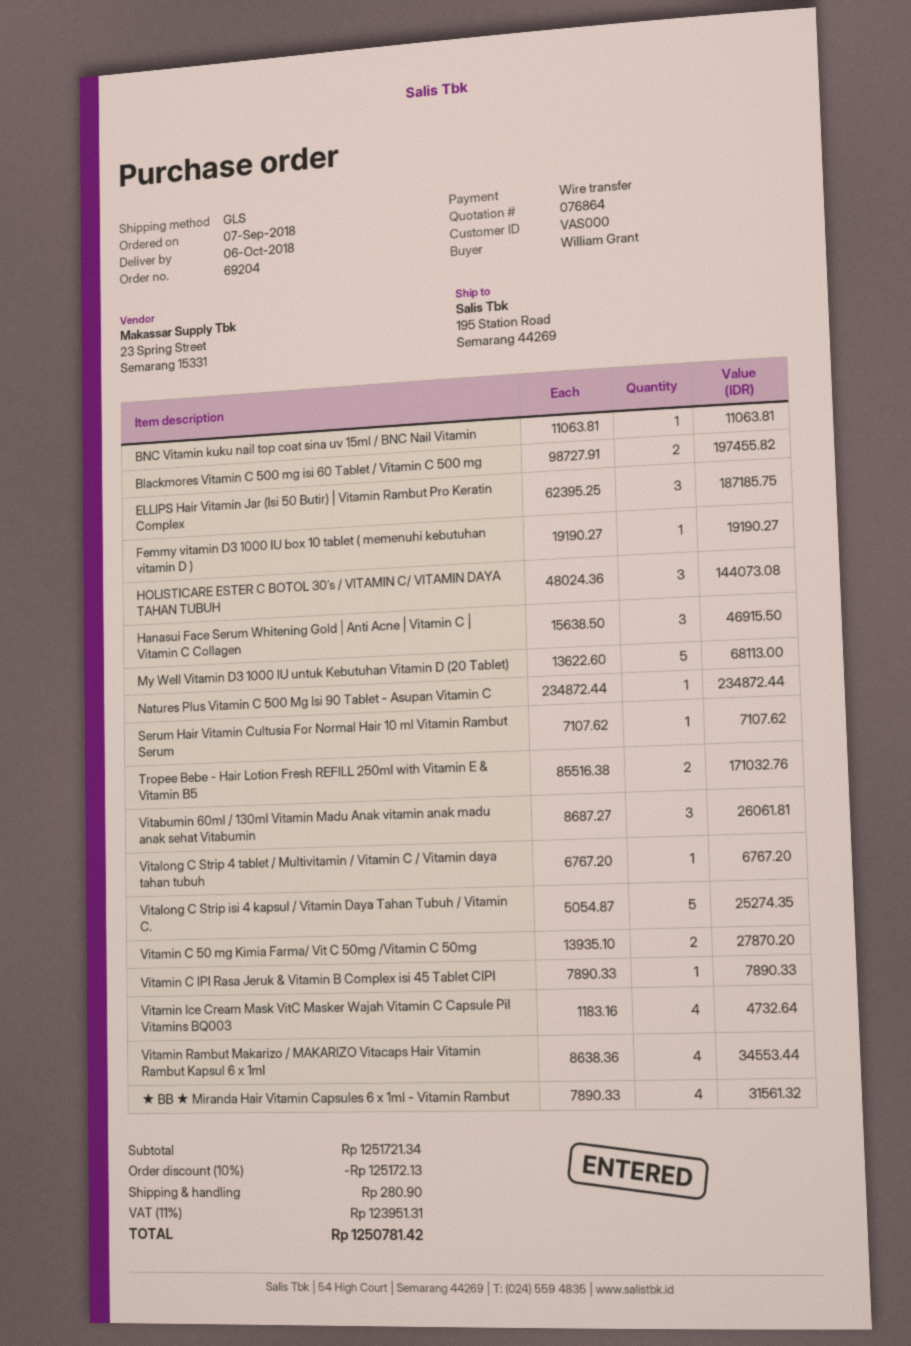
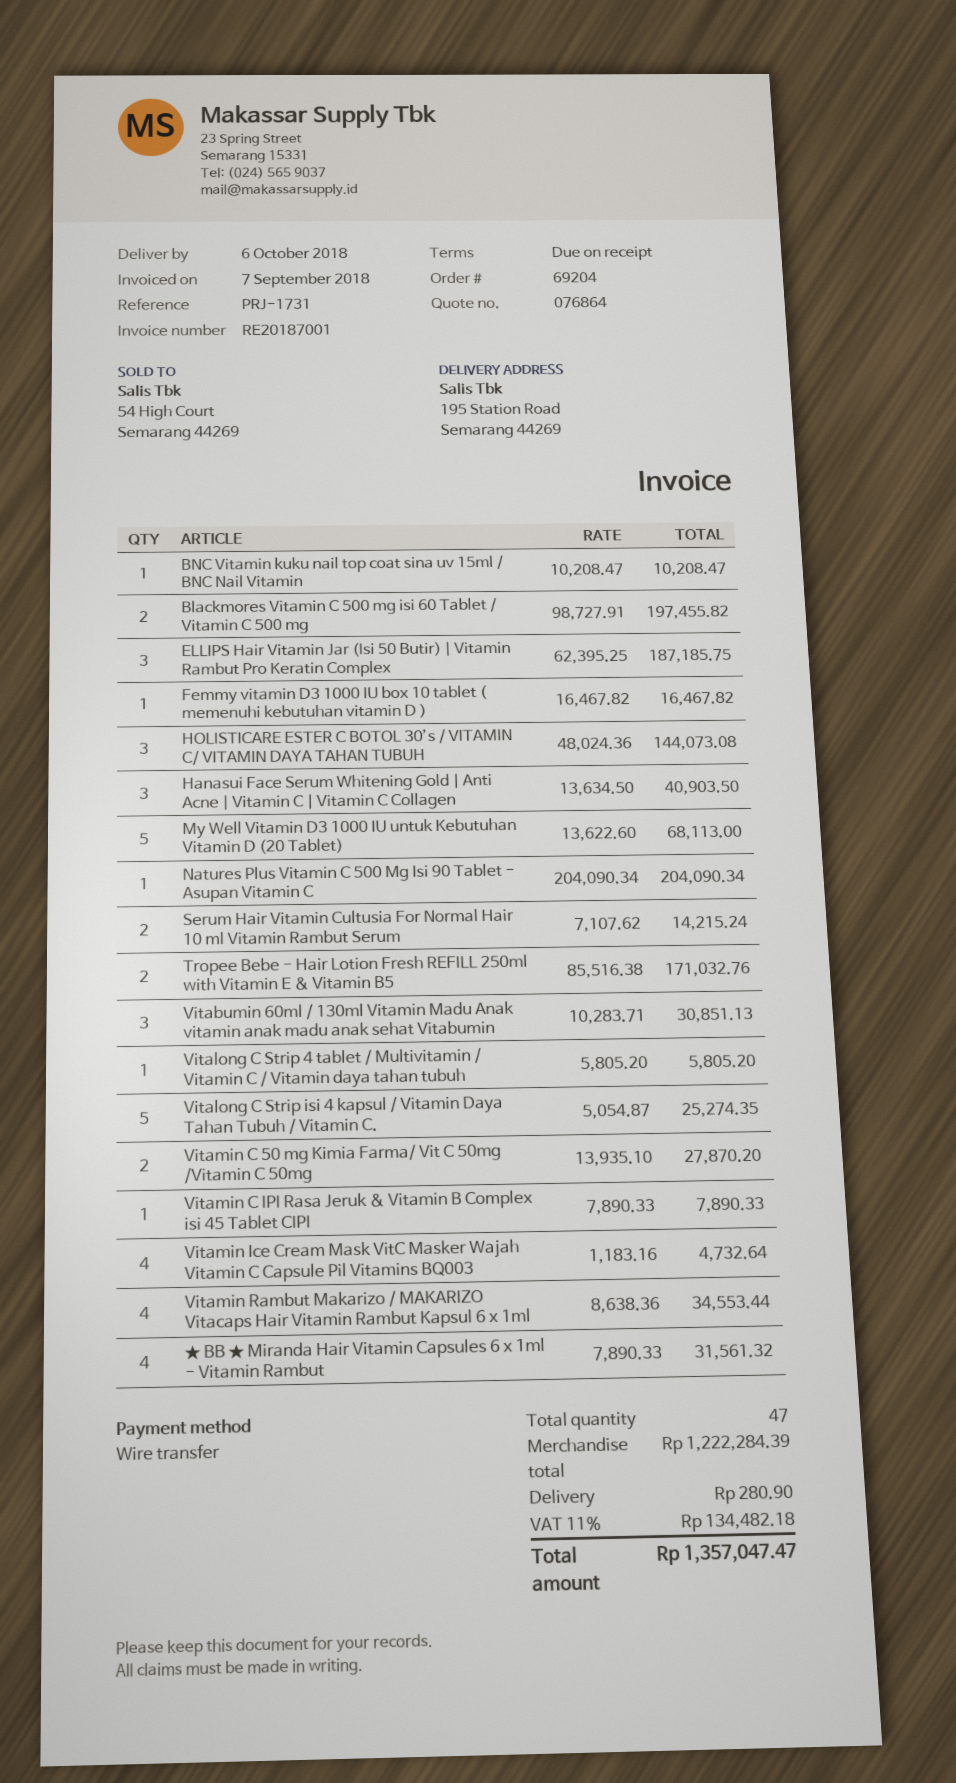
BNC Vitamin kuku nail top coat sina uv 15ml / BNC Nail Vitamin: 1 x 11063.81 = 11063.81 -> 1 x 10208.47 = 10208.47
Femmy vitamin D3 1000 IU box 10 tablet ( memenuhi kebutuhan vitamin D ): 1 x 19190.27 = 19190.27 -> 1 x 16467.82 = 16467.82
Hanasui Face Serum Whitening Gold | Anti Acne | Vitamin C | Vitamin C Collagen: 3 x 15638.50 = 46915.50 -> 3 x 13634.50 = 40903.50
Natures Plus Vitamin C 500 Mg Isi 90 Tablet - Asupan Vitamin C: 1 x 234872.44 = 234872.44 -> 1 x 204090.34 = 204090.34
Serum Hair Vitamin Cultusia For Normal Hair 10 ml Vitamin Rambut Serum: 1 x 7107.62 = 7107.62 -> 2 x 7107.62 = 14215.24
Vitabumin 60ml / 130ml Vitamin Madu Anak vitamin anak madu anak sehat Vitabumin: 3 x 8687.27 = 26061.81 -> 3 x 10283.71 = 30851.13
Vitalong C Strip 4 tablet / Multivitamin / Vitamin C / Vitamin daya tahan tubuh: 1 x 6767.20 = 6767.20 -> 1 x 5805.20 = 5805.20
subtotal: 1251721.34 -> 1222284.39
discount: 10% = 125172.13 -> none
tax: 11% = 123951.31 -> 11% = 134482.18
total: 1250781.42 -> 1357047.47

